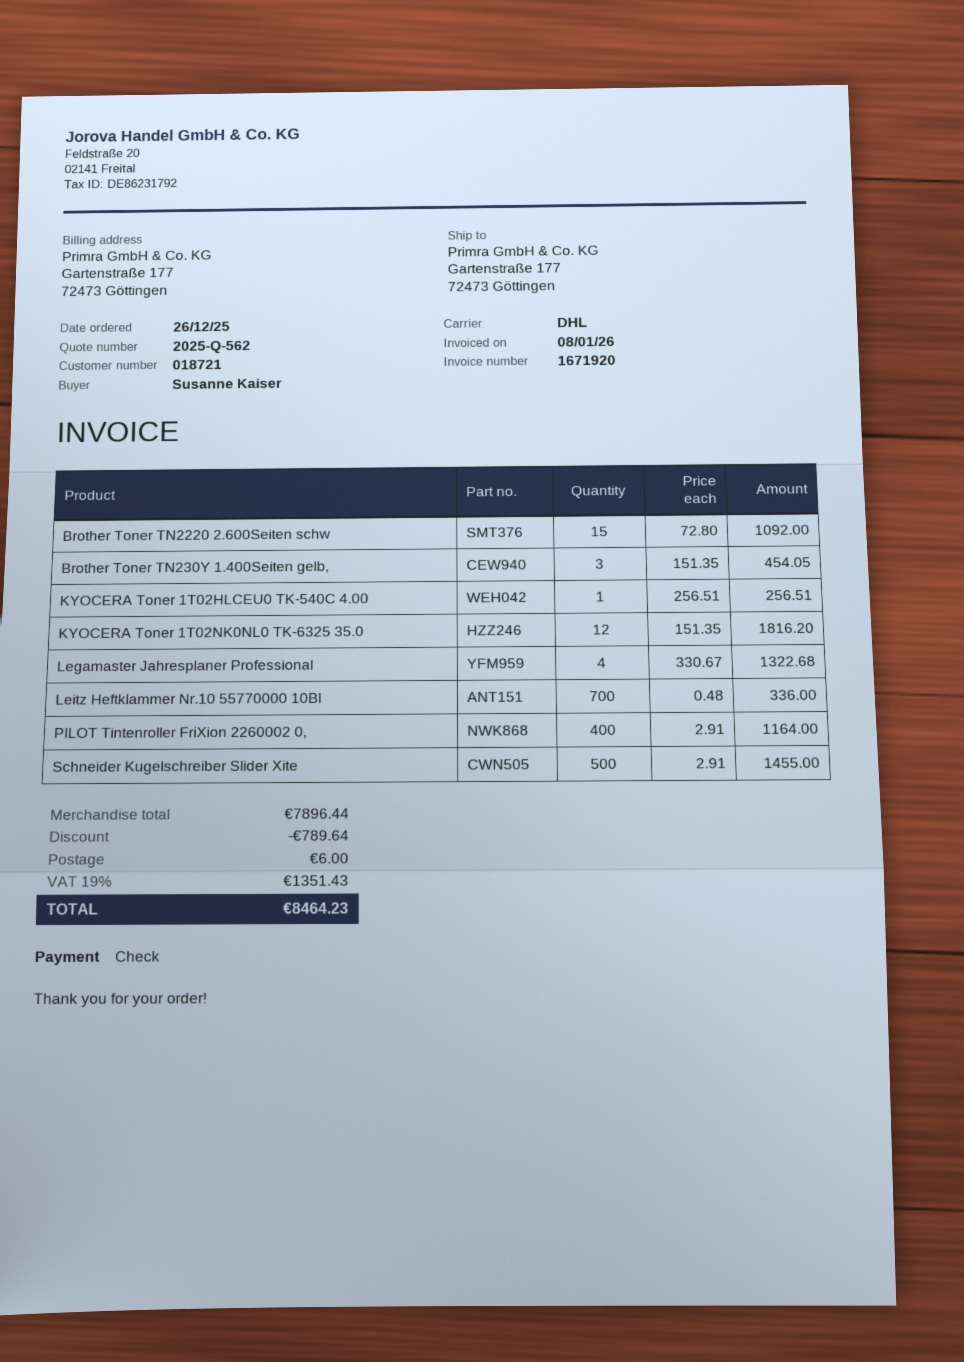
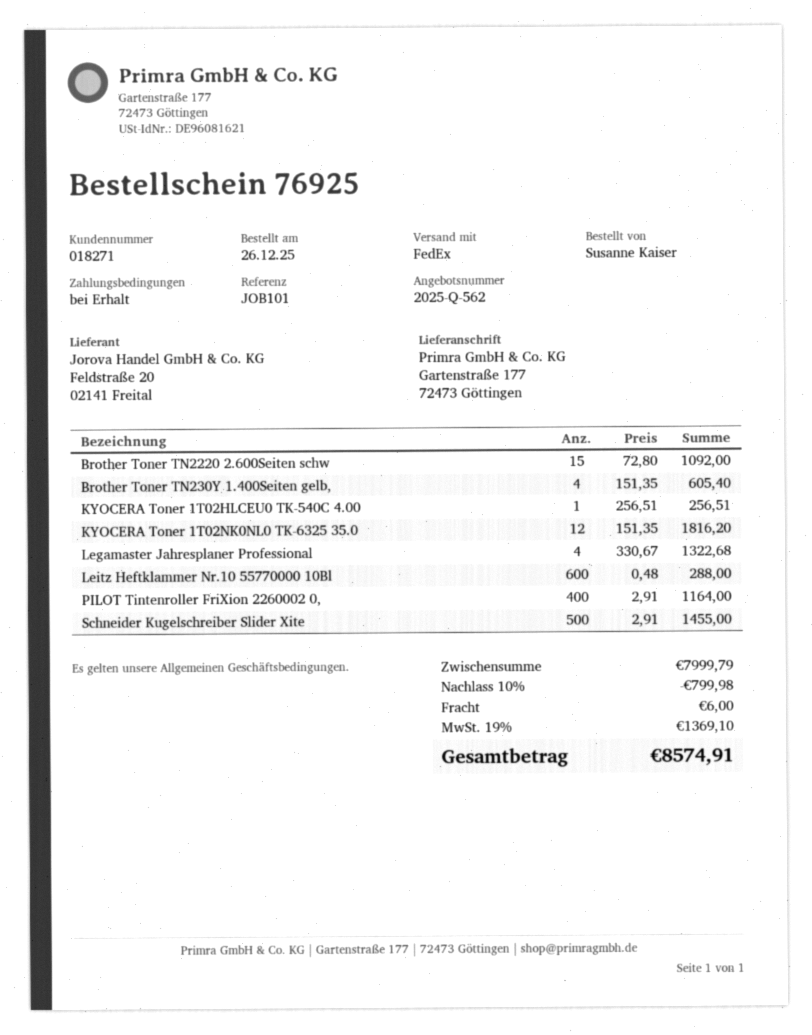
customer number: 018721 -> 018271
shipping method: DHL -> FedEx
Brother Toner TN230Y 1.400Seiten gelb,: 3 x 151.35 = 454.05 -> 4 x 151.35 = 605.40
Leitz Heftklammer Nr.10 55770000 10Bl: 700 x 0.48 = 336.00 -> 600 x 0.48 = 288.00
subtotal: 7896.44 -> 7999.79
discount: 789.64 -> 799.98
tax: 19% = 1351.43 -> 19% = 1369.10
total: 8464.23 -> 8574.91

